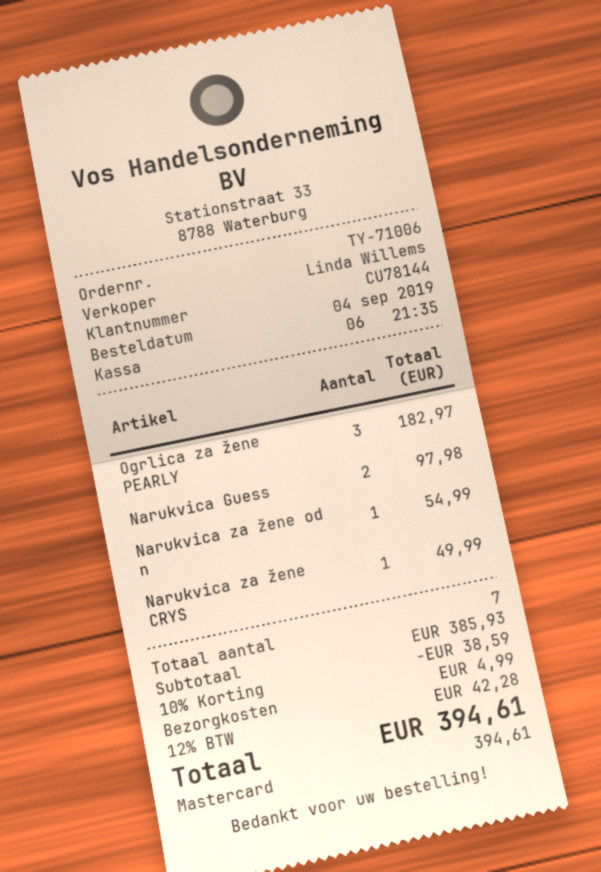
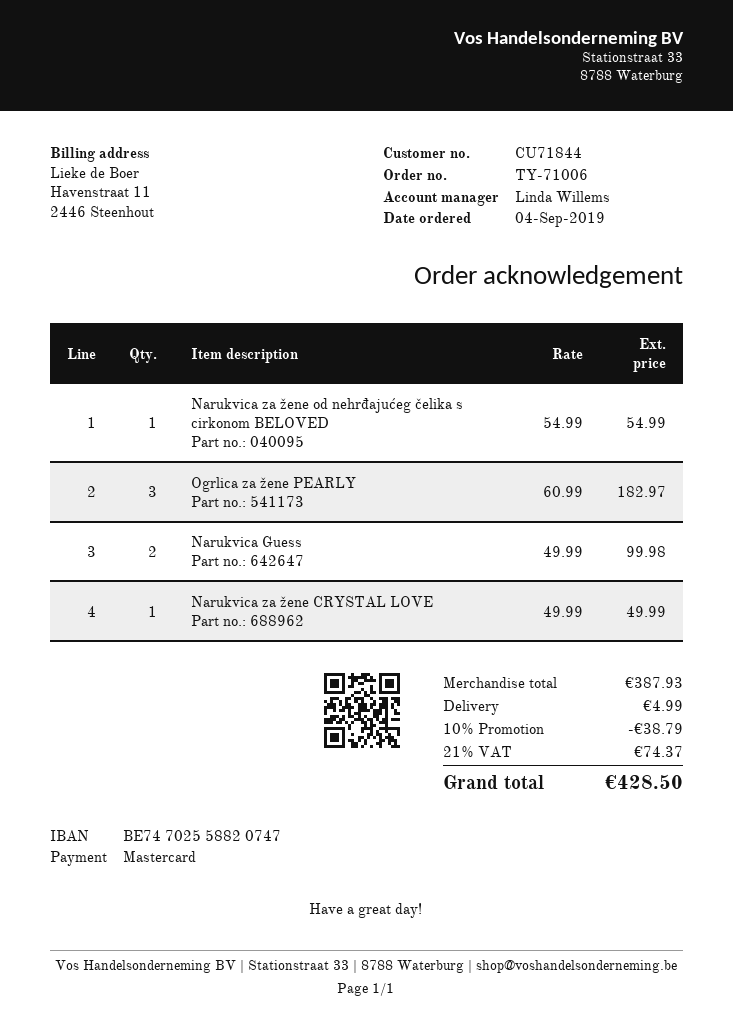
customer number: CU78144 -> CU71844
Narukvica Guess: 2 for 97.98 -> 2 for 99.98
subtotal: 385.93 -> 387.93
discount: 10% = 38.59 -> 10% = 38.79
tax: 12% = 42.28 -> 21% = 74.37
total: 394.61 -> 428.50

